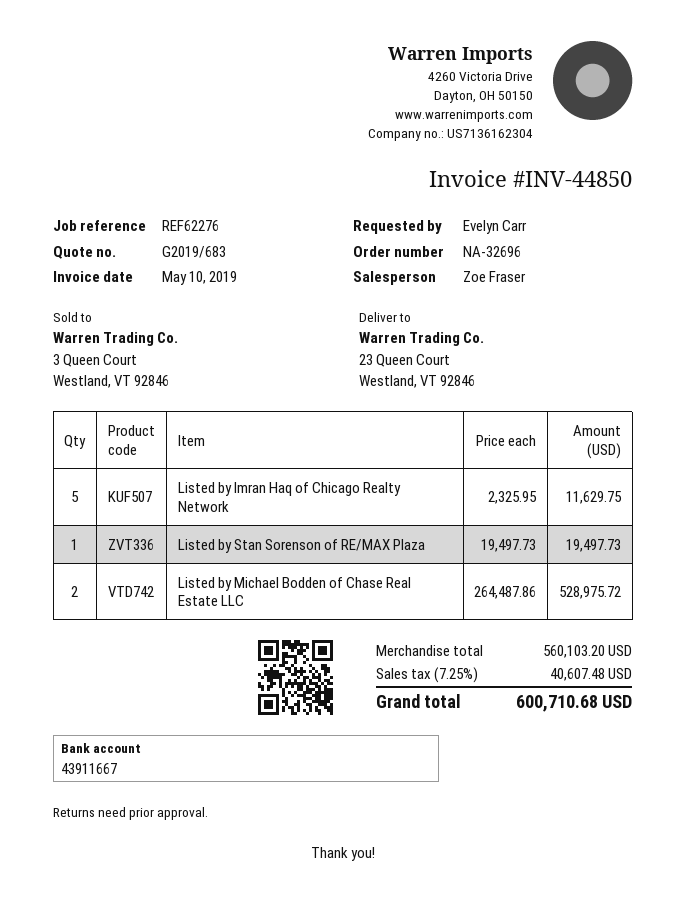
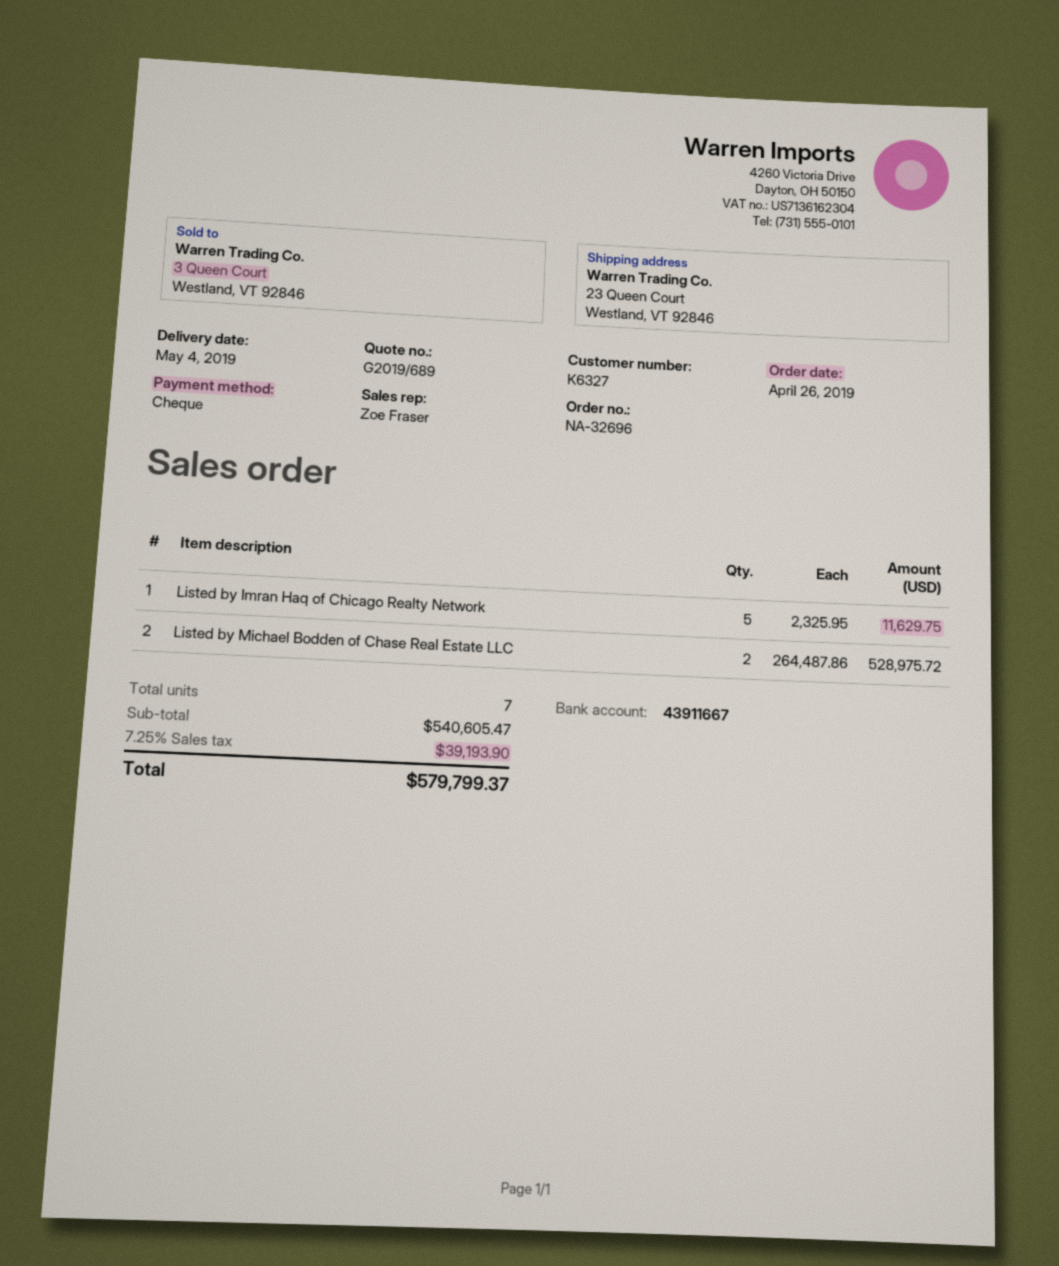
quote number: G2019/683 -> G2019/689
Listed by Stan Sorenson of RE/MAX Plaza: 1 x 19497.73 = 19497.73 -> none
subtotal: 560103.20 -> 540605.47
tax: 7.25% = 40607.48 -> 7.25% = 39193.90
total: 600710.68 -> 579799.37

